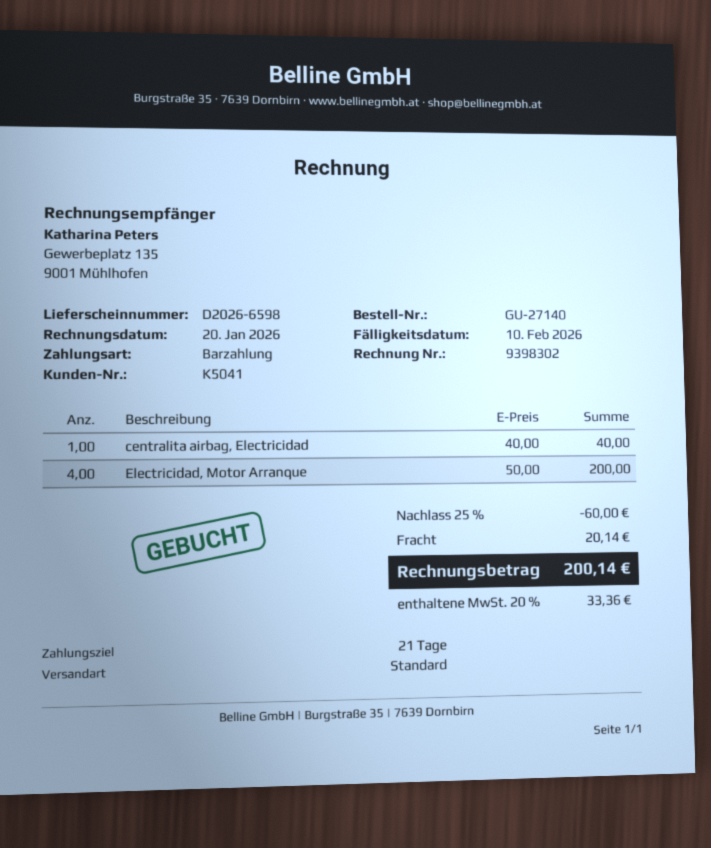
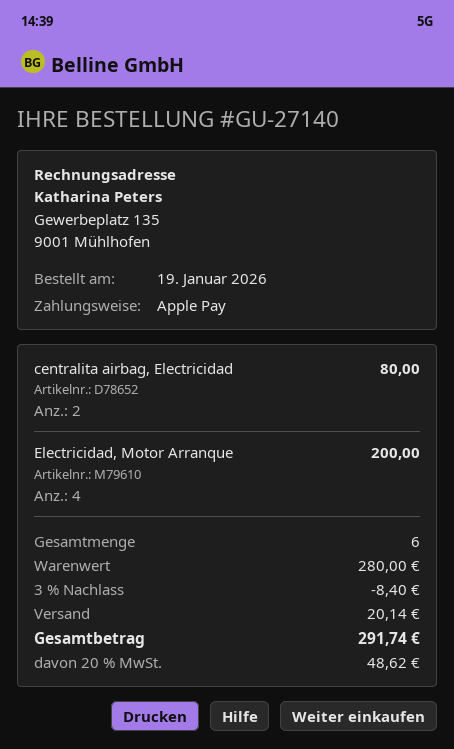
payment method: cash -> Apple Pay
centralita airbag, Electricidad: 1 for 40.00 -> 2 for 80.00
discount: 25% = 60.00 -> 3% = 8.40
tax: 20% = 33.36 -> 20% = 48.62
total: 200.14 -> 291.74

